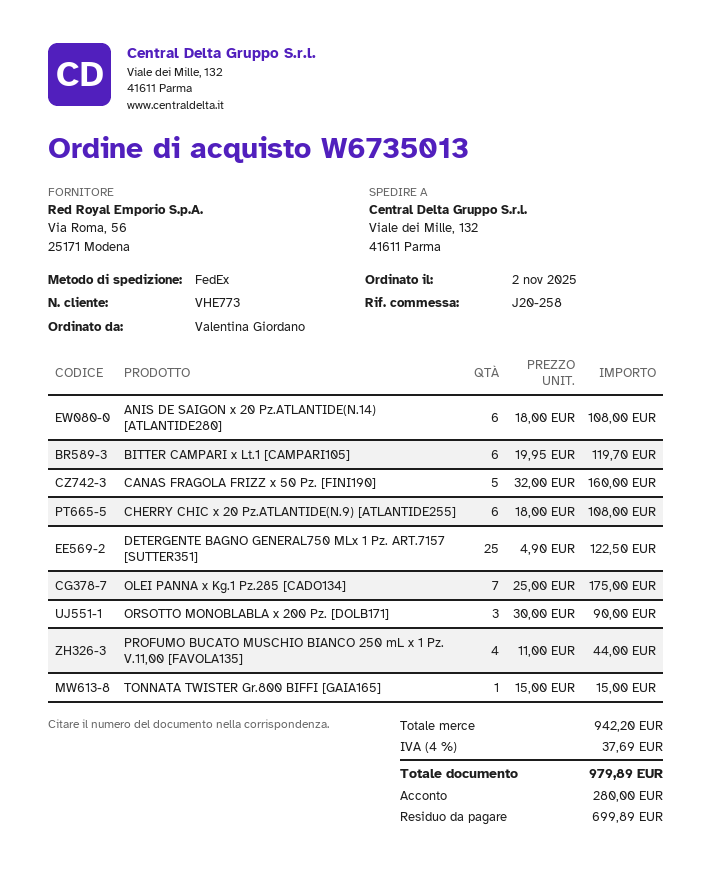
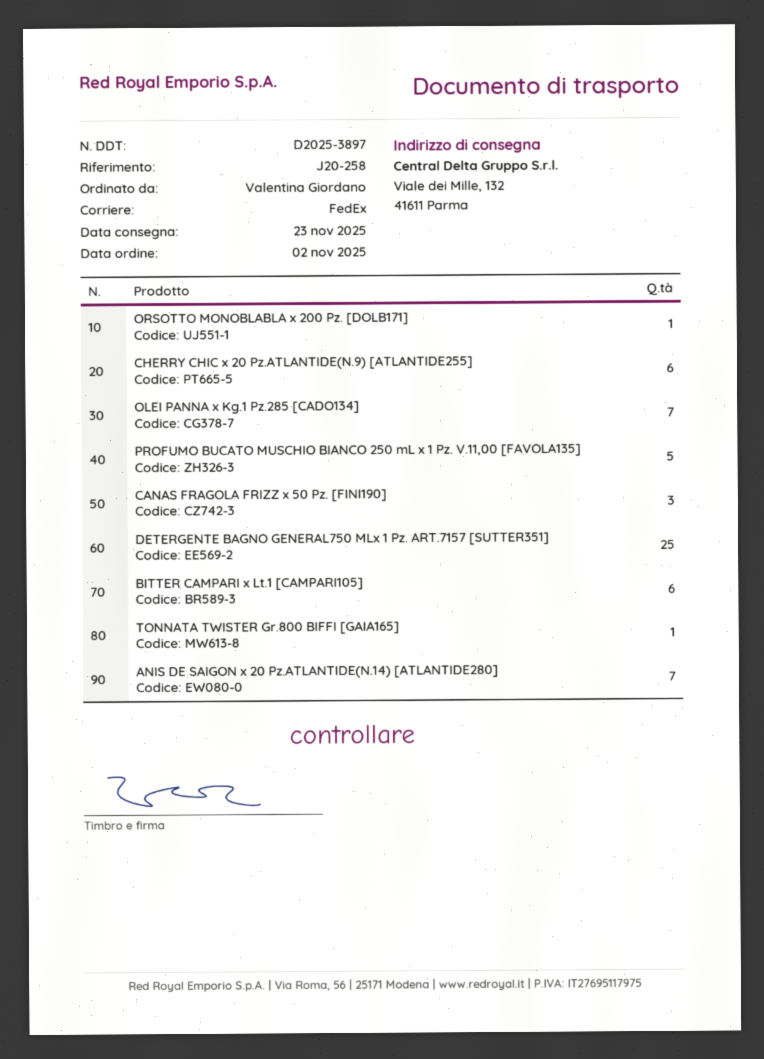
ANIS DE SAIGON x 20 Pz.ATLANTIDE(N.14) [ATLANTIDE280]: 6 -> 7
CANAS FRAGOLA FRIZZ x 50 Pz. [FINI190]: 5 -> 3
ORSOTTO MONOBLABLA x 200 Pz. [DOLB171]: 3 -> 1
PROFUMO BUCATO MUSCHIO BIANCO 250 mL x 1 Pz. V.11,00 [FAVOLA135]: 4 -> 5

